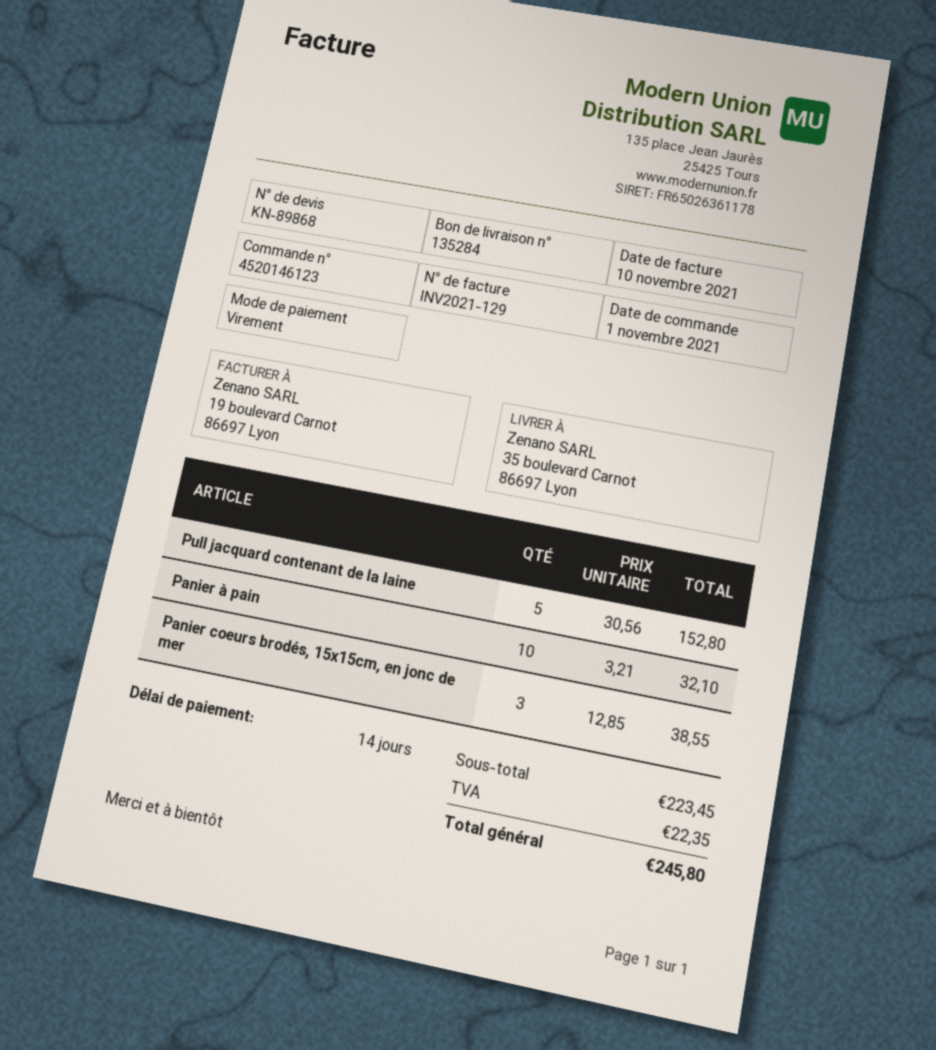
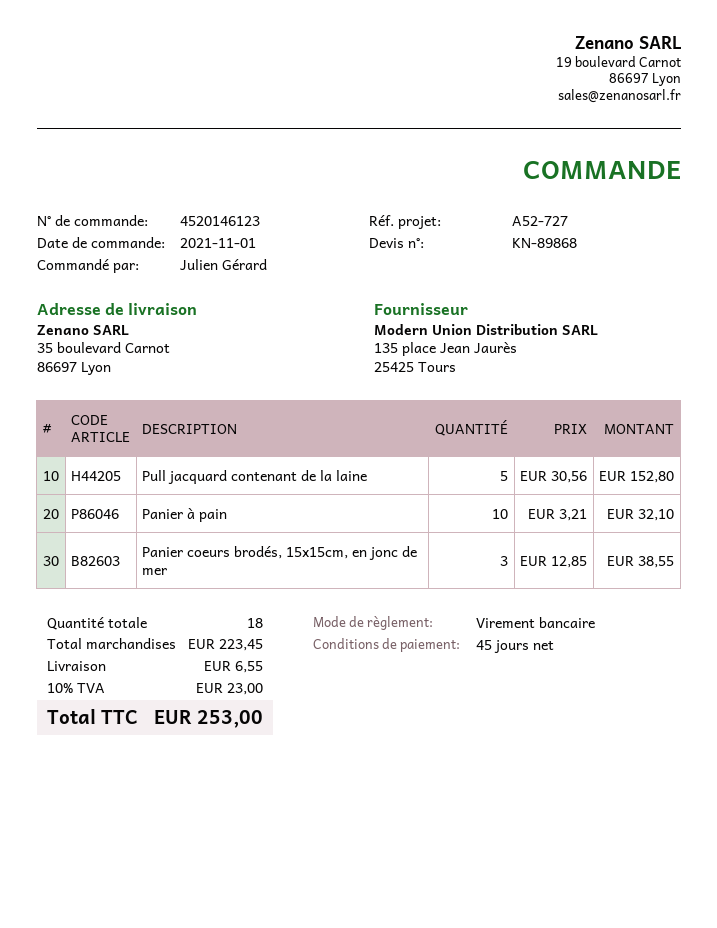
payment terms: 14 days -> 45 days
shipping: none -> 6.55
tax: 22.35 -> 23.00
total: 245.80 -> 253.00

